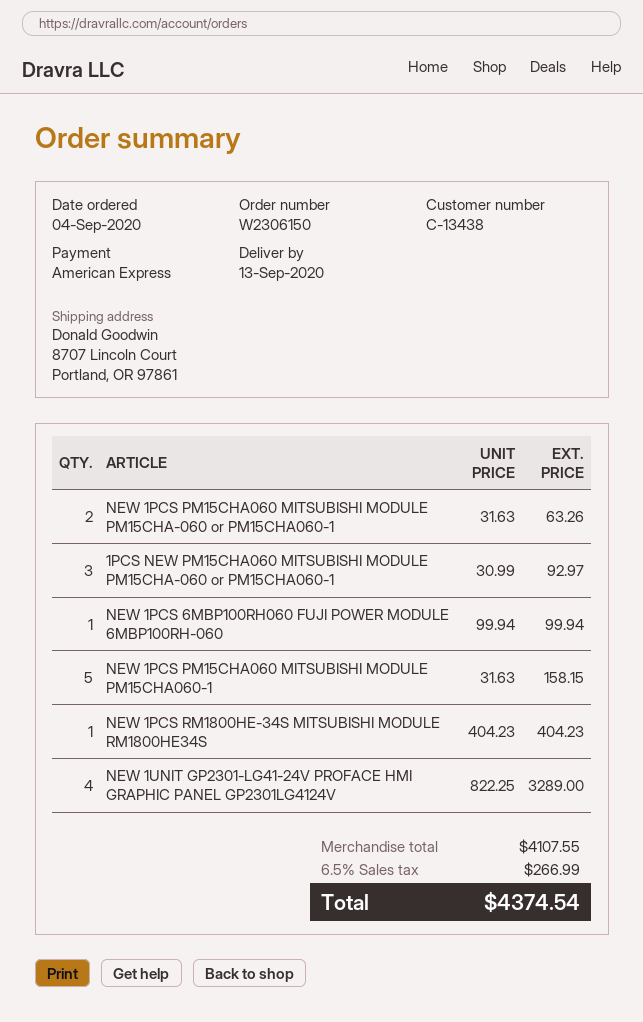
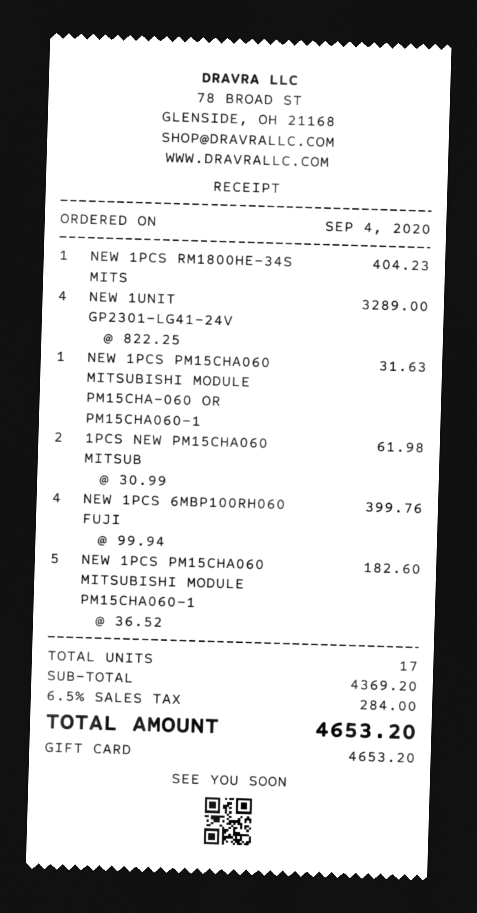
payment method: American Express -> gift card
NEW 1PCS PM15CHA060 MITSUBISHI MODULE PM15CHA-060 or PM15CHA060-1: 2 x 31.63 = 63.26 -> 1 x 31.63 = 31.63
1PCS NEW PM15CHA060 MITSUBISHI MODULE PM15CHA-060 or PM15CHA060-1: 3 x 30.99 = 92.97 -> 2 x 30.99 = 61.98
NEW 1PCS 6MBP100RH060 FUJI POWER MODULE 6MBP100RH-060: 1 x 99.94 = 99.94 -> 4 x 99.94 = 399.76
NEW 1PCS PM15CHA060 MITSUBISHI MODULE PM15CHA060-1: 5 x 31.63 = 158.15 -> 5 x 36.52 = 182.60
subtotal: 4107.55 -> 4369.20
tax: 6.5% = 266.99 -> 6.5% = 284.00
total: 4374.54 -> 4653.20

